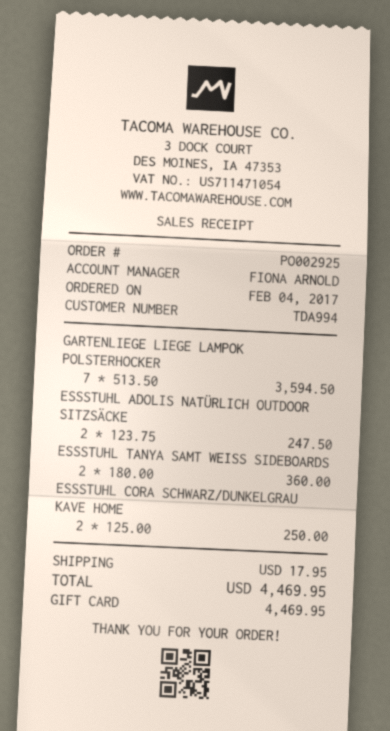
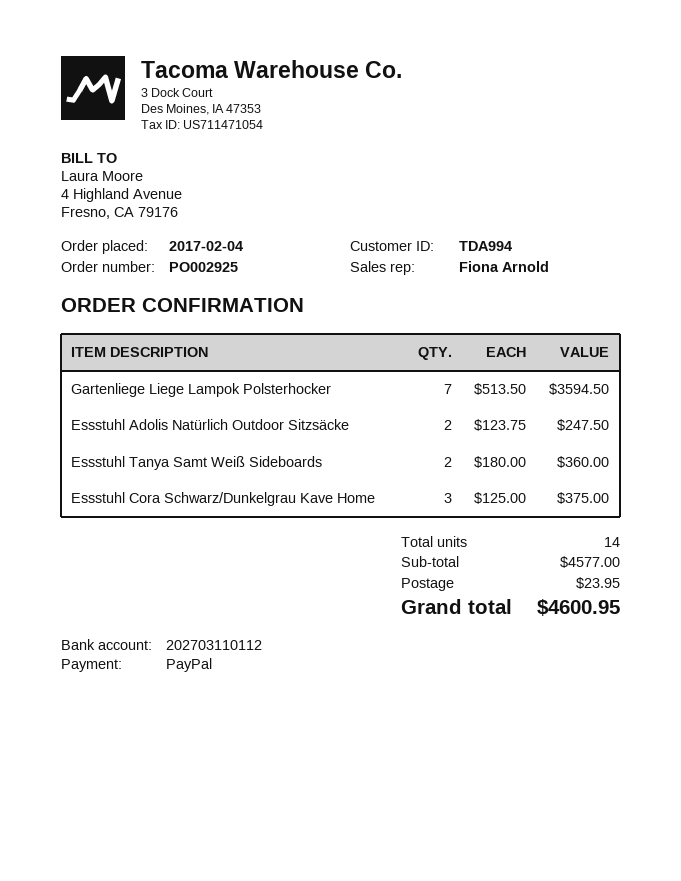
payment method: gift card -> PayPal
ESSSTUHL CORA SCHWARZ/DUNKELGRAU KAVE HOME: 2 x 125.00 = 250.00 -> 3 x 125.00 = 375.00
shipping: 17.95 -> 23.95
total: 4469.95 -> 4600.95

